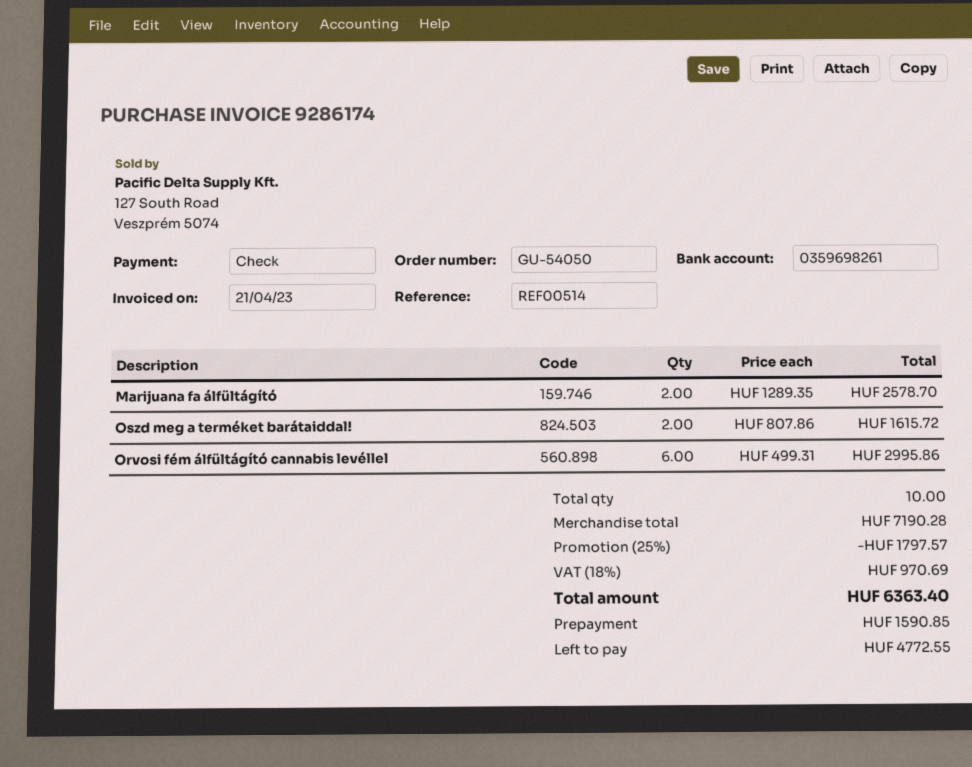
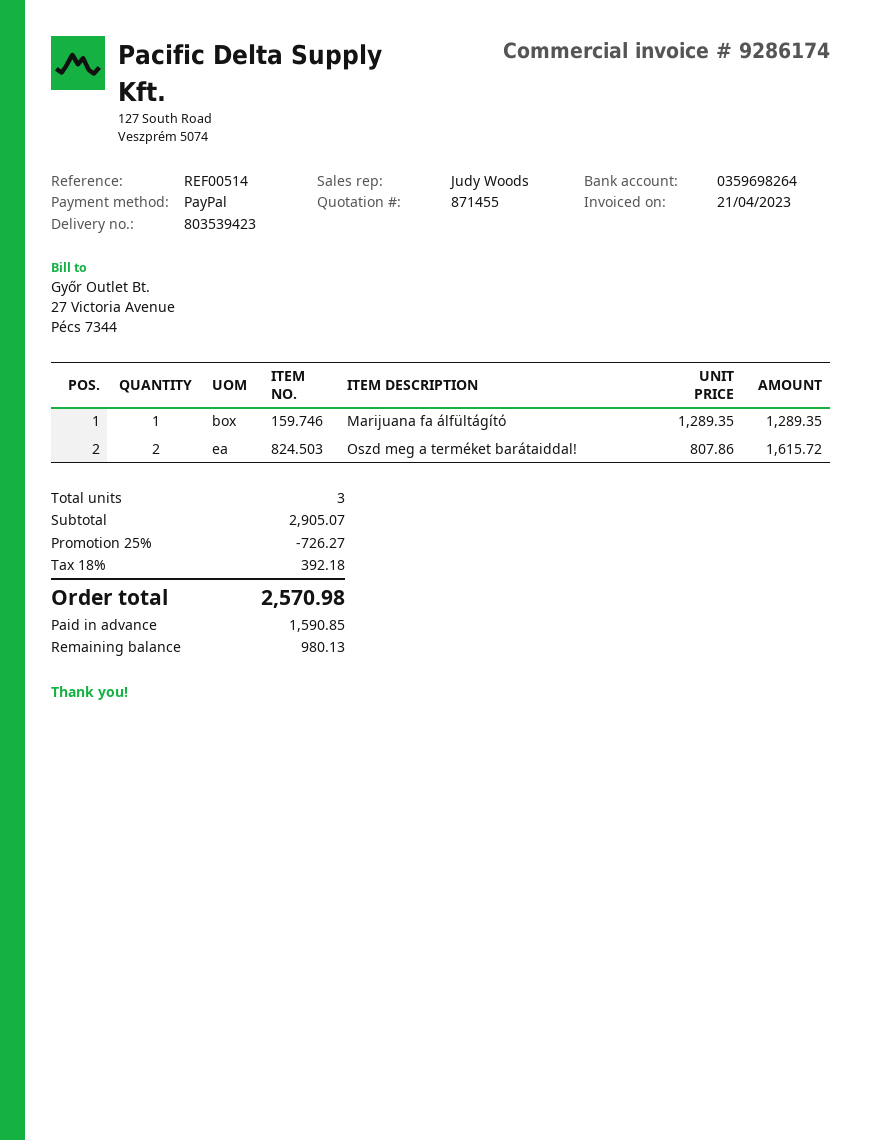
payment method: cheque -> PayPal
bank account: 0359698261 -> 0359698264
Marijuana fa álfültágító: 2 x 1289.35 = 2578.70 -> 1 x 1289.35 = 1289.35
Orvosi fém álfültágító cannabis levéllel: 6 x 499.31 = 2995.86 -> none
total quantity: 10 -> 3
subtotal: 7190.28 -> 2905.07
discount: 25% = 1797.57 -> 25% = 726.27
tax: 18% = 970.69 -> 18% = 392.18
total: 6363.40 -> 2570.98
balance: 4772.55 -> 980.13

